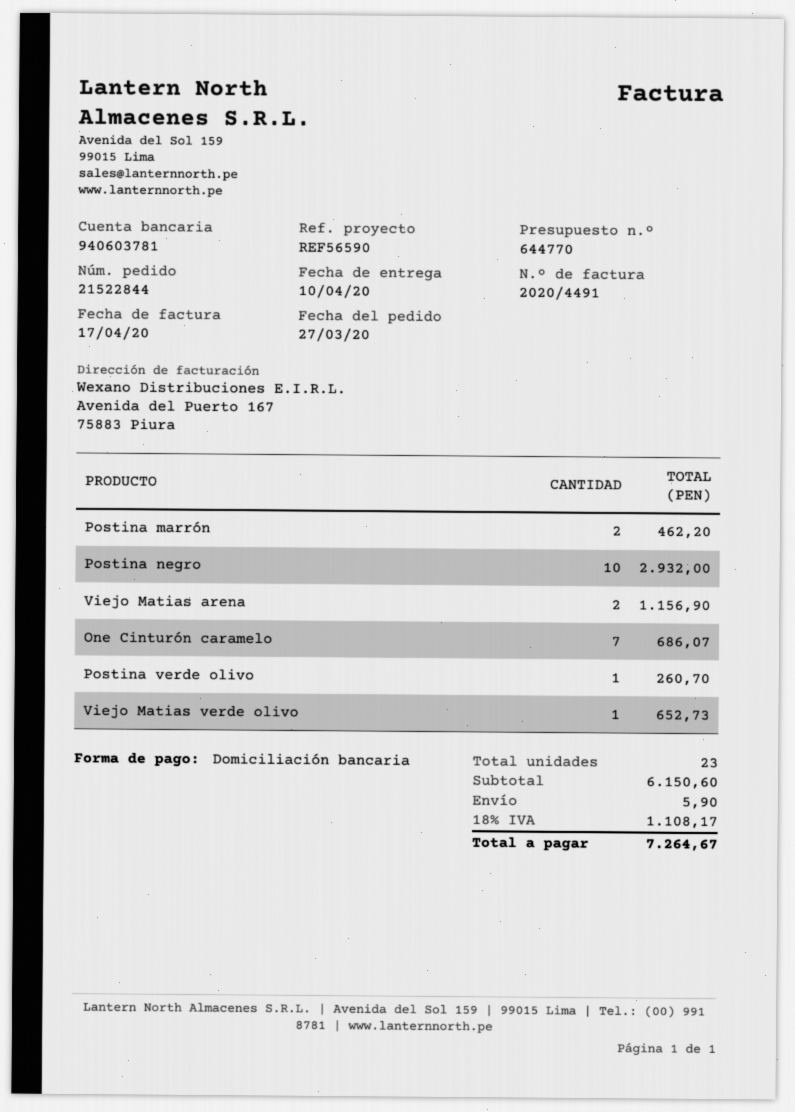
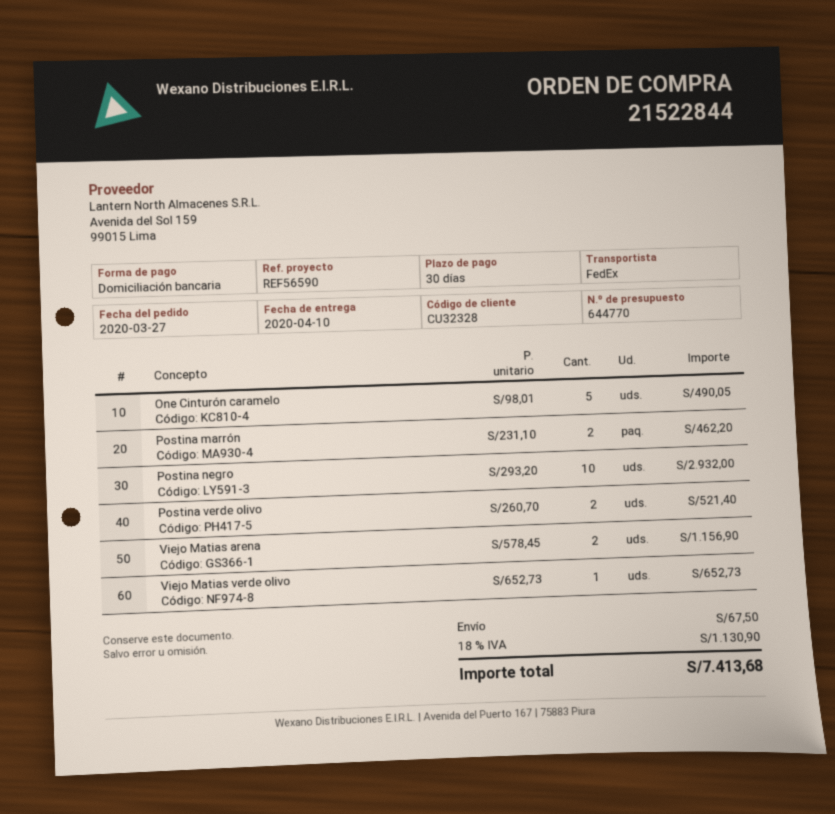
One Cinturón caramelo: 7 for 686.07 -> 5 for 490.05
Postina verde olivo: 1 for 260.70 -> 2 for 521.40
shipping: 5.90 -> 67.50
tax: 18% = 1108.17 -> 18% = 1130.90
total: 7264.67 -> 7413.68

